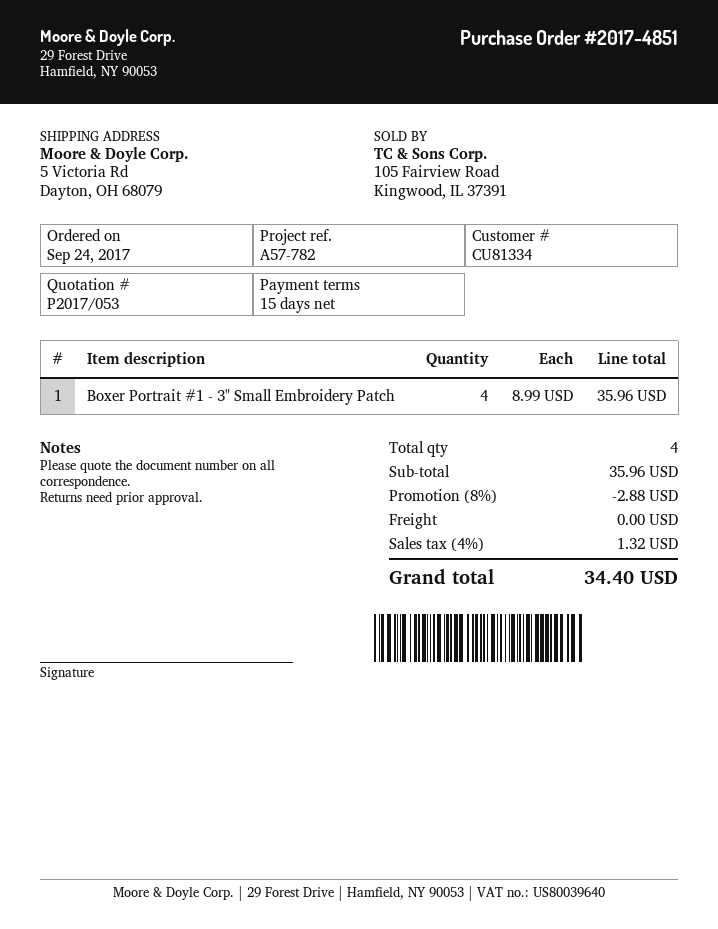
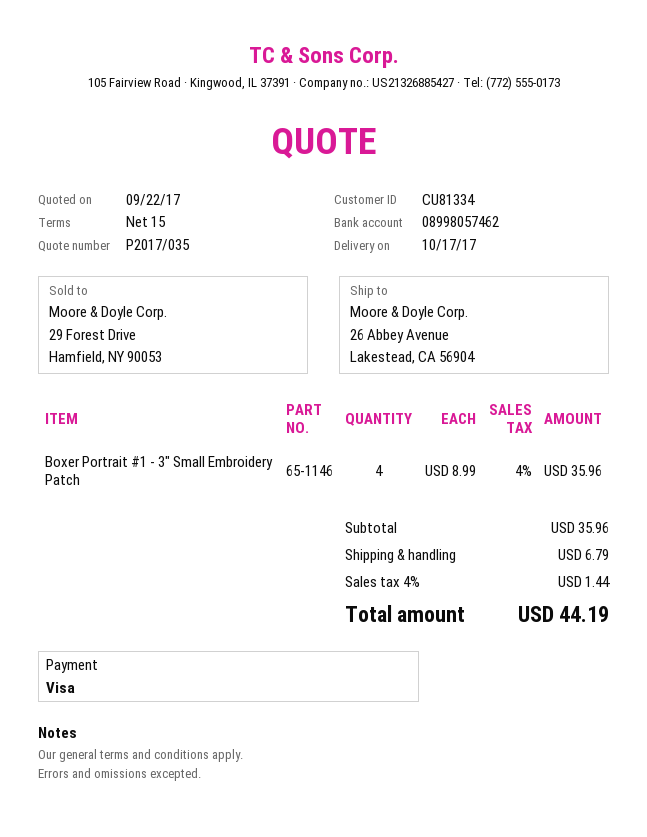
quote number: P2017/053 -> P2017/035
ship to: 5 Victoria Rd, Dayton, OH 68079 -> 26 Abbey Avenue, Lakestead, CA 56904
discount: 8% = 2.88 -> none
shipping: 0.00 -> 6.79
tax: 4% = 1.32 -> 4% = 1.44
total: 34.40 -> 44.19

